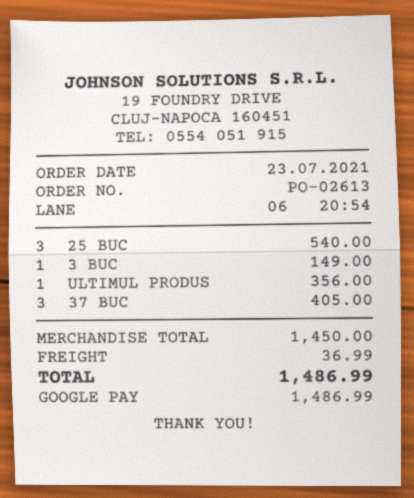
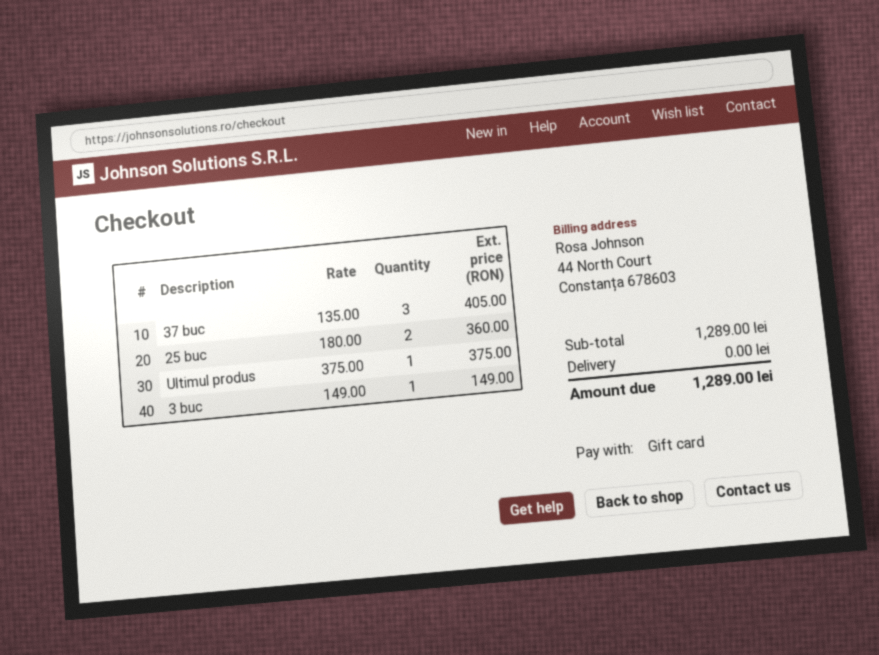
payment method: Google Pay -> gift card
25 BUC: 3 for 540.00 -> 2 for 360.00
ULTIMUL PRODUS: 1 for 356.00 -> 1 for 375.00
subtotal: 1450.00 -> 1289.00
shipping: 36.99 -> 0.00
total: 1486.99 -> 1289.00

